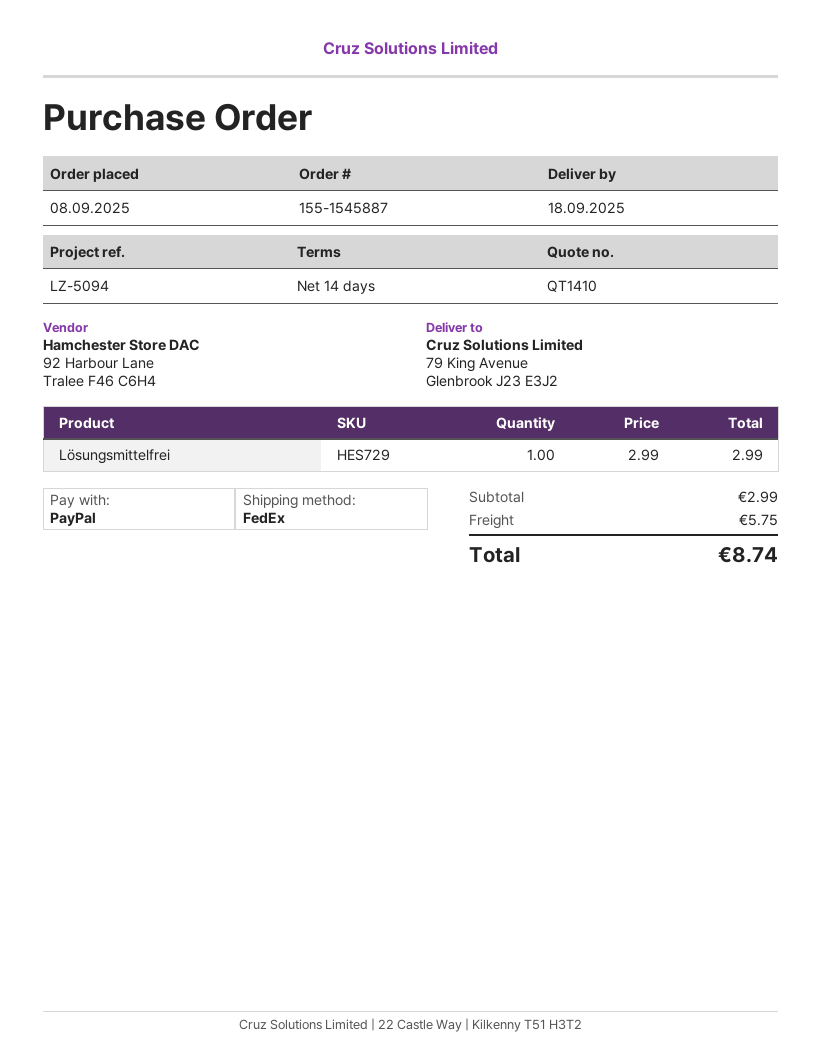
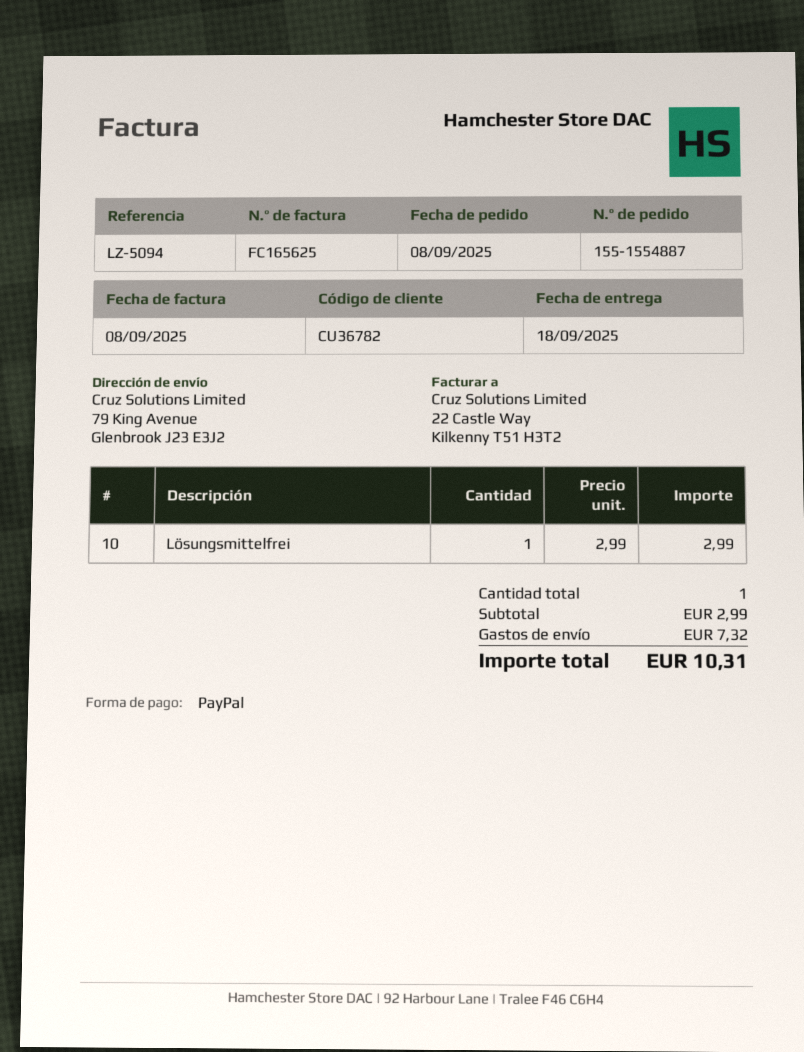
order number: 155-1545887 -> 155-1554887
shipping: 5.75 -> 7.32
total: 8.74 -> 10.31

